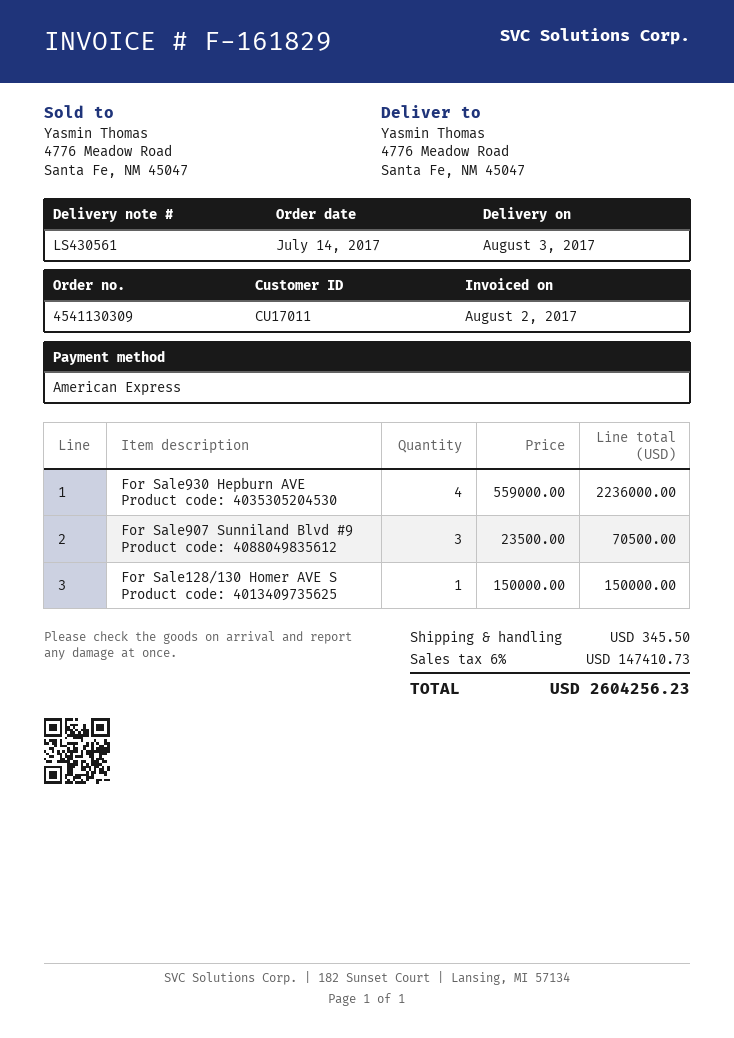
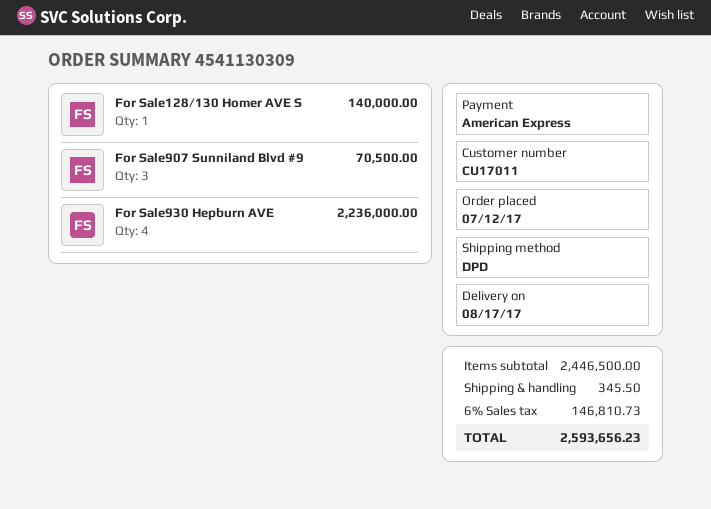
order date: 2017-07-14 -> 2017-07-12
delivery date: 2017-08-03 -> 2017-08-17
For Sale128/130 Homer AVE S: 1 for 150000.00 -> 1 for 140000.00
tax: 6% = 147410.73 -> 6% = 146810.73
total: 2604256.23 -> 2593656.23

